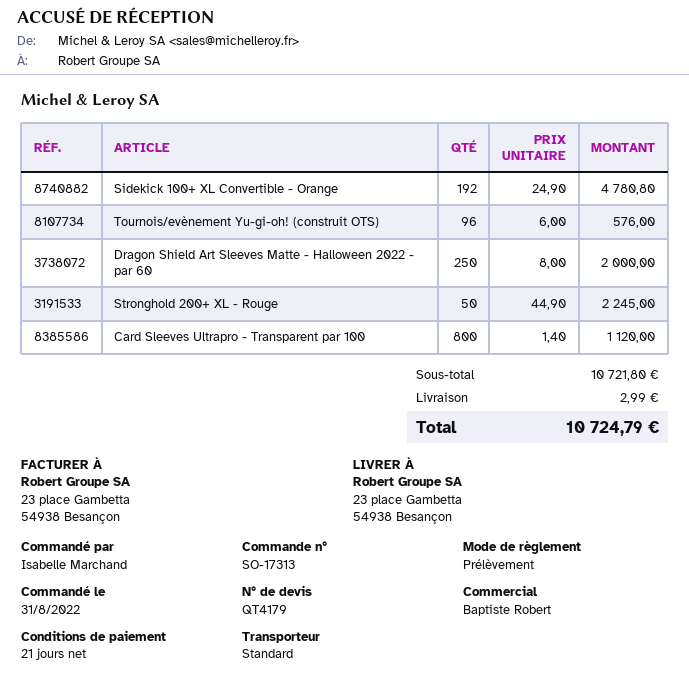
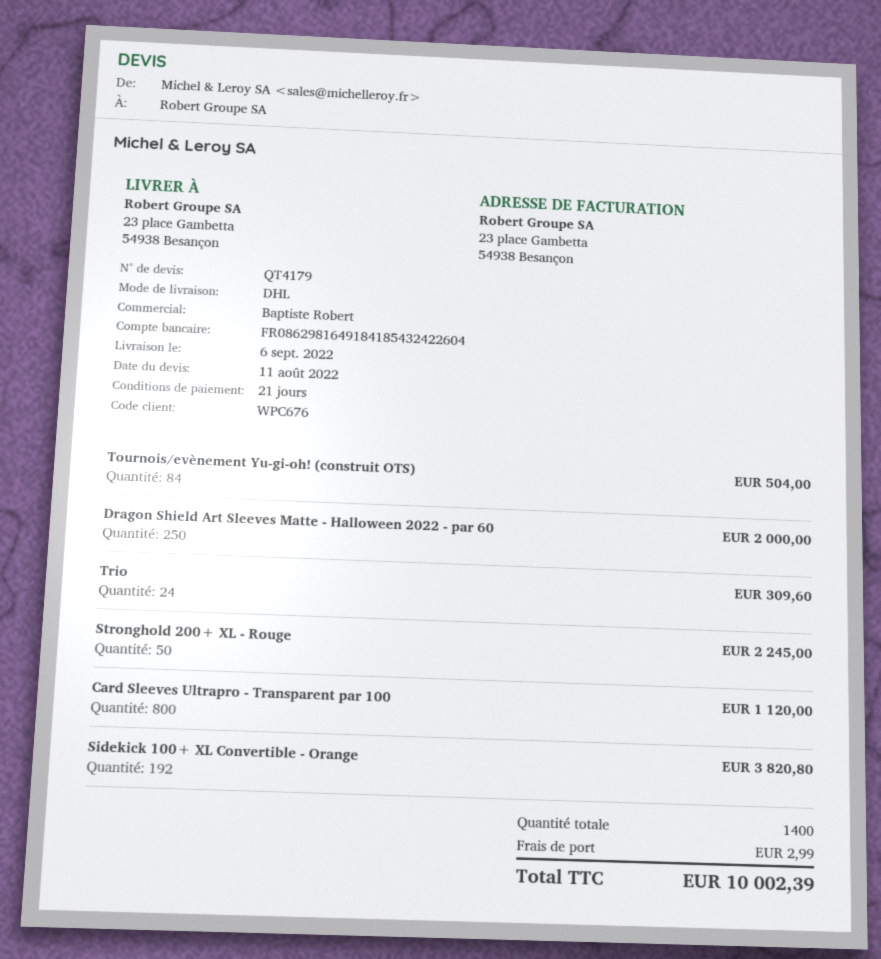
shipping method: standard -> DHL
Sidekick 100+ XL Convertible - Orange: 192 for 4780.80 -> 192 for 3820.80
Tournois/evènement Yu-gi-oh! (construit OTS): 96 for 576.00 -> 84 for 504.00
Trio: none -> 24 for 309.60
total: 10724.79 -> 10002.39

